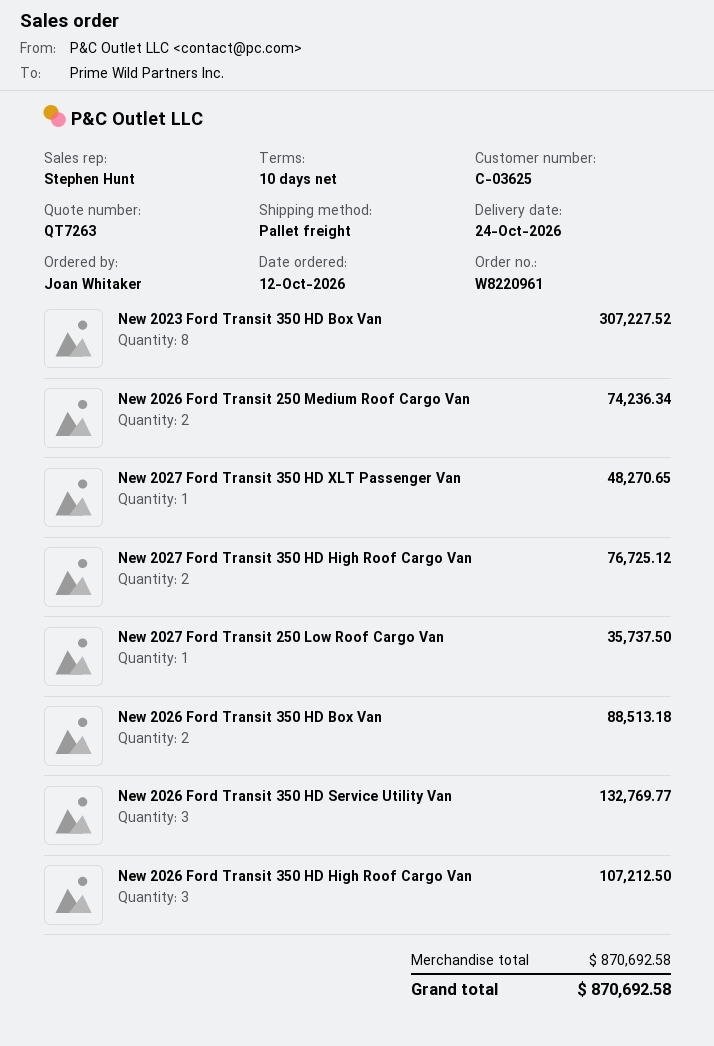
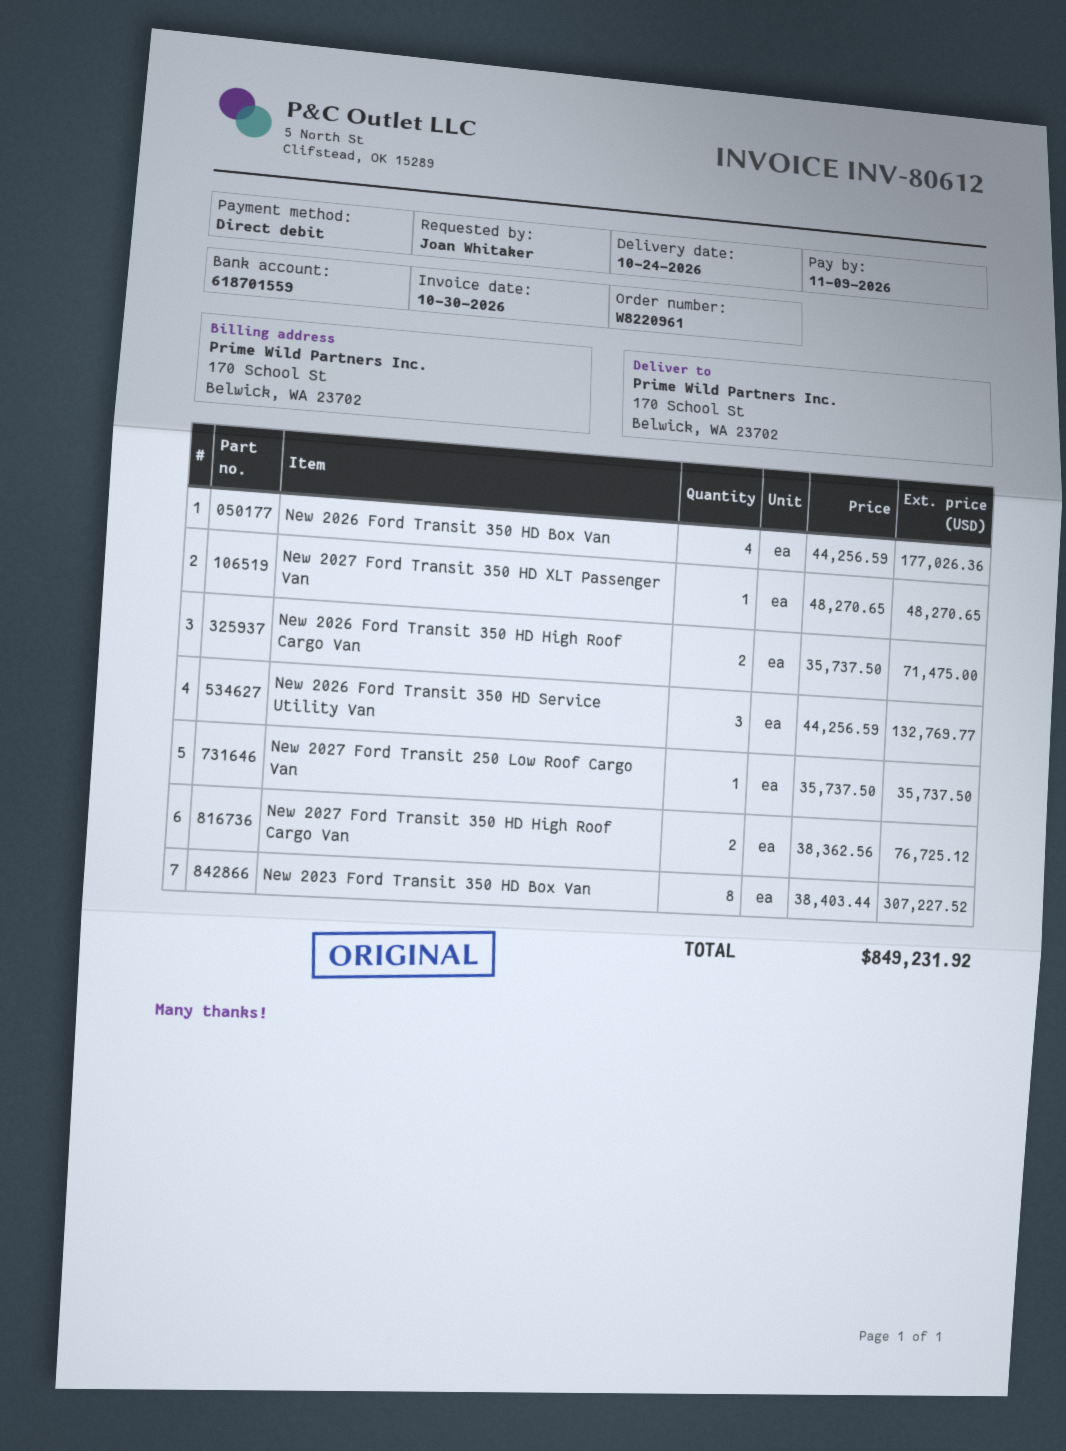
New 2026 Ford Transit 250 Medium Roof Cargo Van: 2 for 74236.34 -> none
New 2026 Ford Transit 350 HD Box Van: 2 for 88513.18 -> 4 for 177026.36
New 2026 Ford Transit 350 HD High Roof Cargo Van: 3 for 107212.50 -> 2 for 71475.00
total: 870692.58 -> 849231.92

